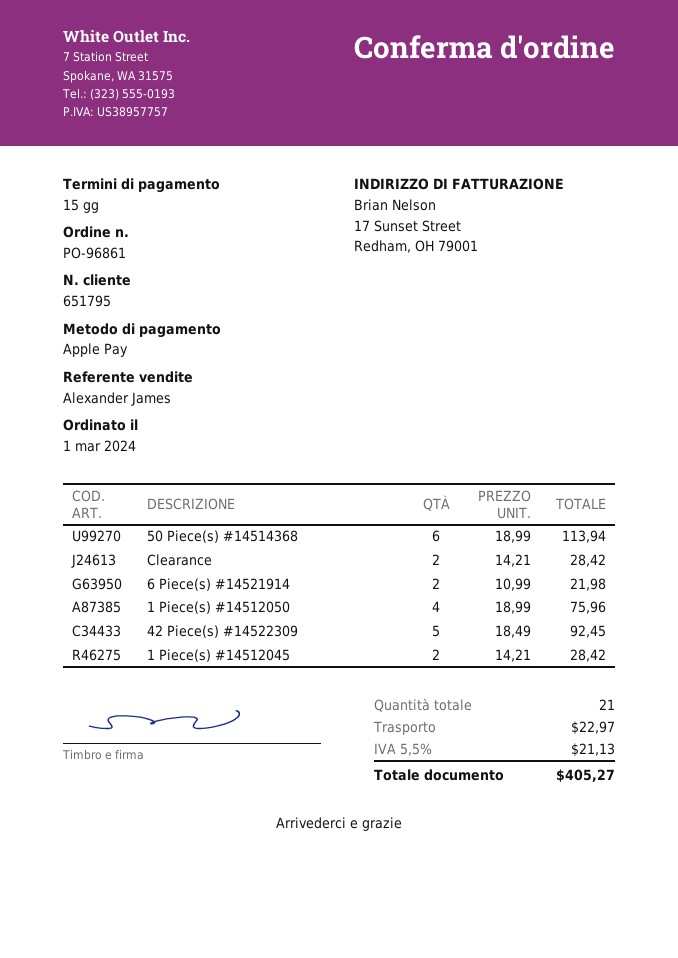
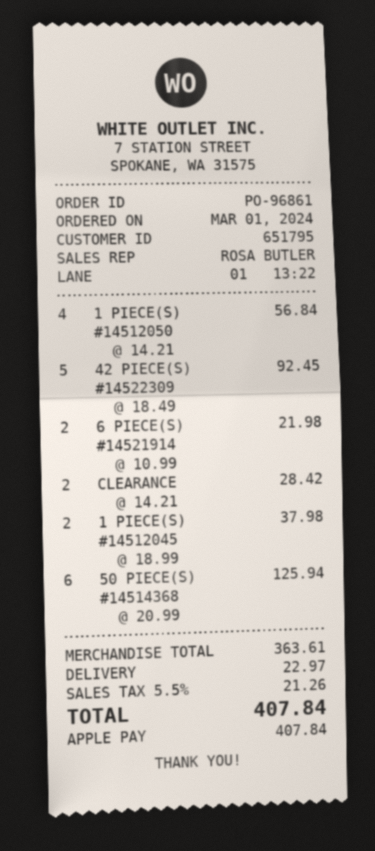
sales rep: Alexander James -> ROSA BUTLER
50 Piece(s) #14514368: 6 x 18.99 = 113.94 -> 6 x 20.99 = 125.94
1 Piece(s) #14512050: 4 x 18.99 = 75.96 -> 4 x 14.21 = 56.84
1 Piece(s) #14512045: 2 x 14.21 = 28.42 -> 2 x 18.99 = 37.98
tax: 5.5% = 21.13 -> 5.5% = 21.26
total: 405.27 -> 407.84

